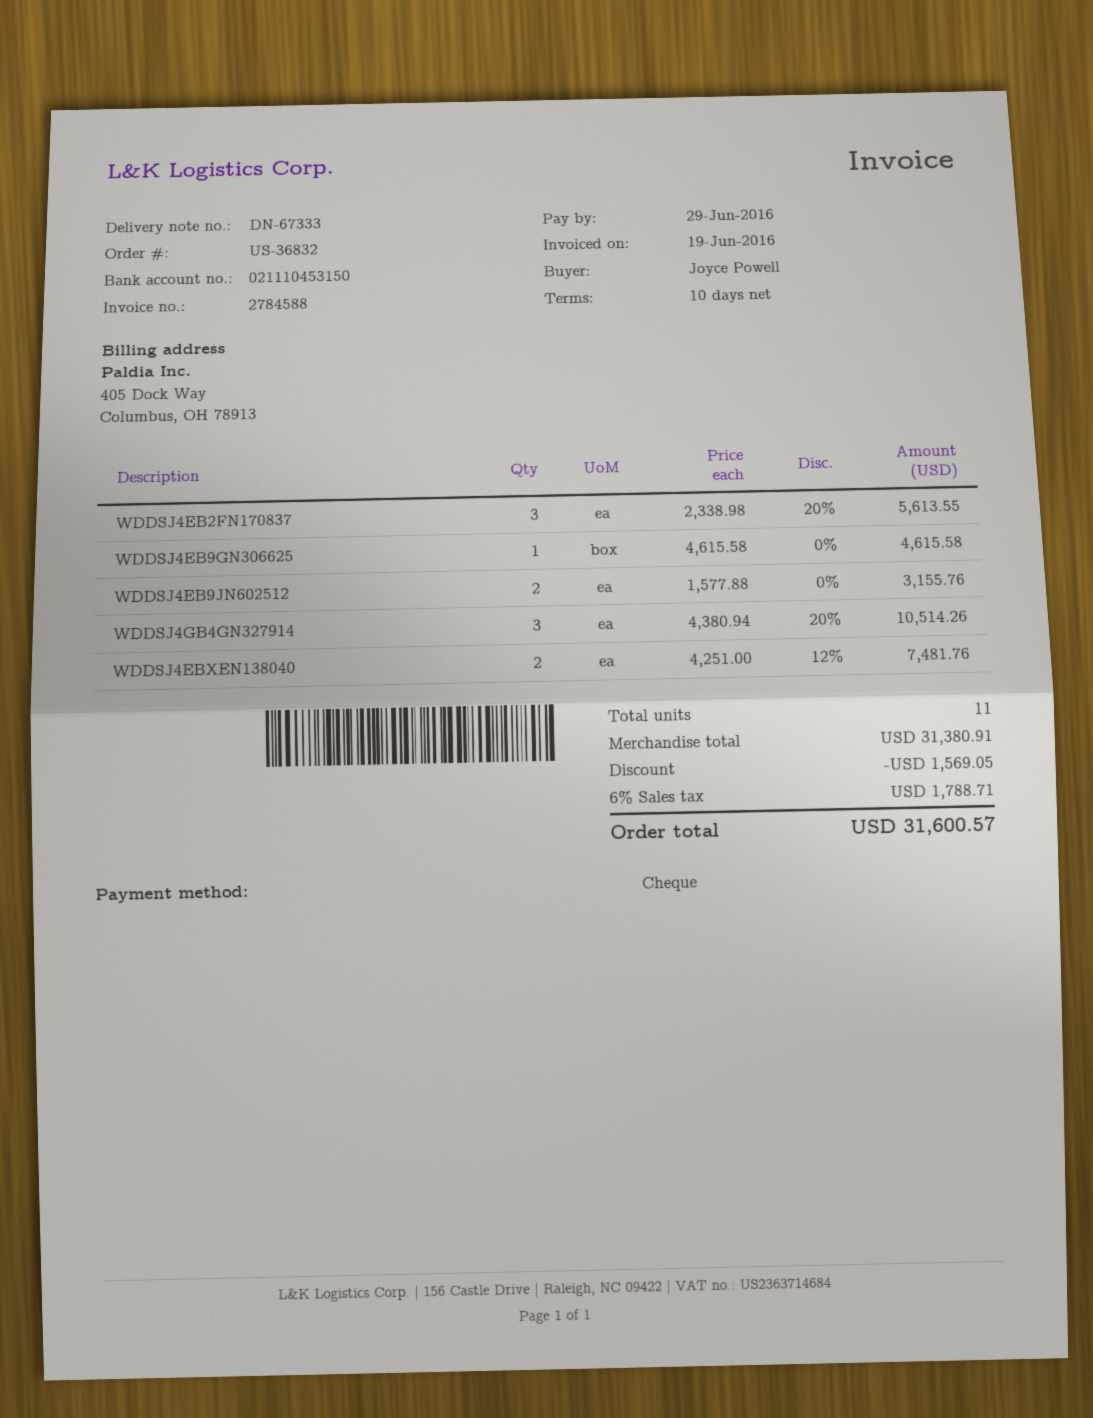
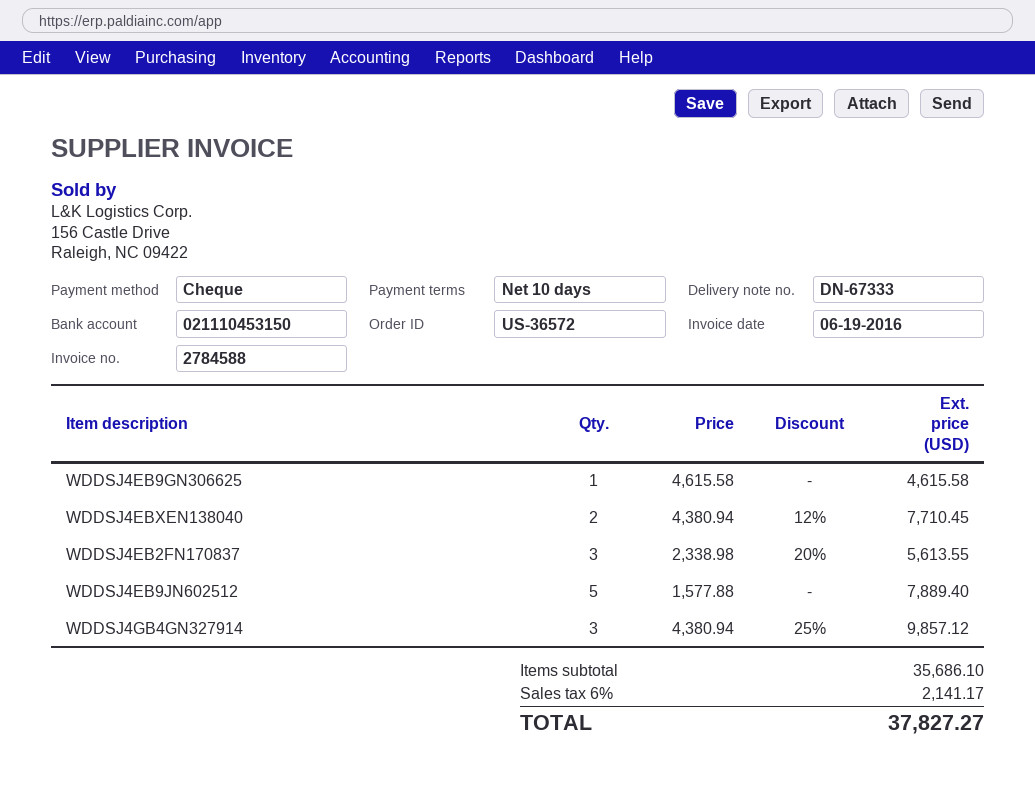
order number: US-36832 -> US-36572
WDDSJ4EB9JN602512: 2 x 1577.88 = 3155.76 -> 5 x 1577.88 = 7889.40
WDDSJ4GB4GN327914: 3 x 4380.94 - 20% = 10514.26 -> 3 x 4380.94 - 25% = 9857.12
WDDSJ4EBXEN138040: 2 x 4251.00 - 12% = 7481.76 -> 2 x 4380.94 - 12% = 7710.45
subtotal: 31380.91 -> 35686.10
discount: 1569.05 -> none
tax: 6% = 1788.71 -> 6% = 2141.17
total: 31600.57 -> 37827.27

